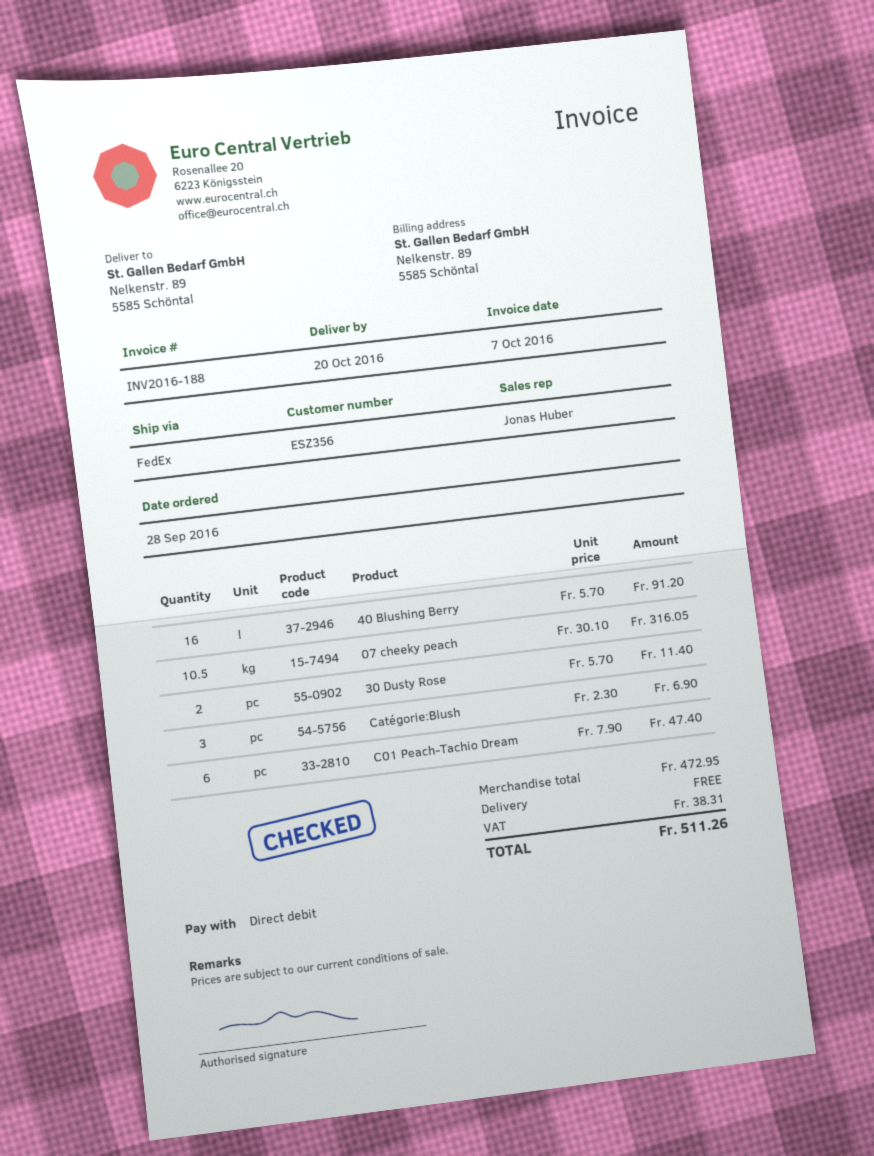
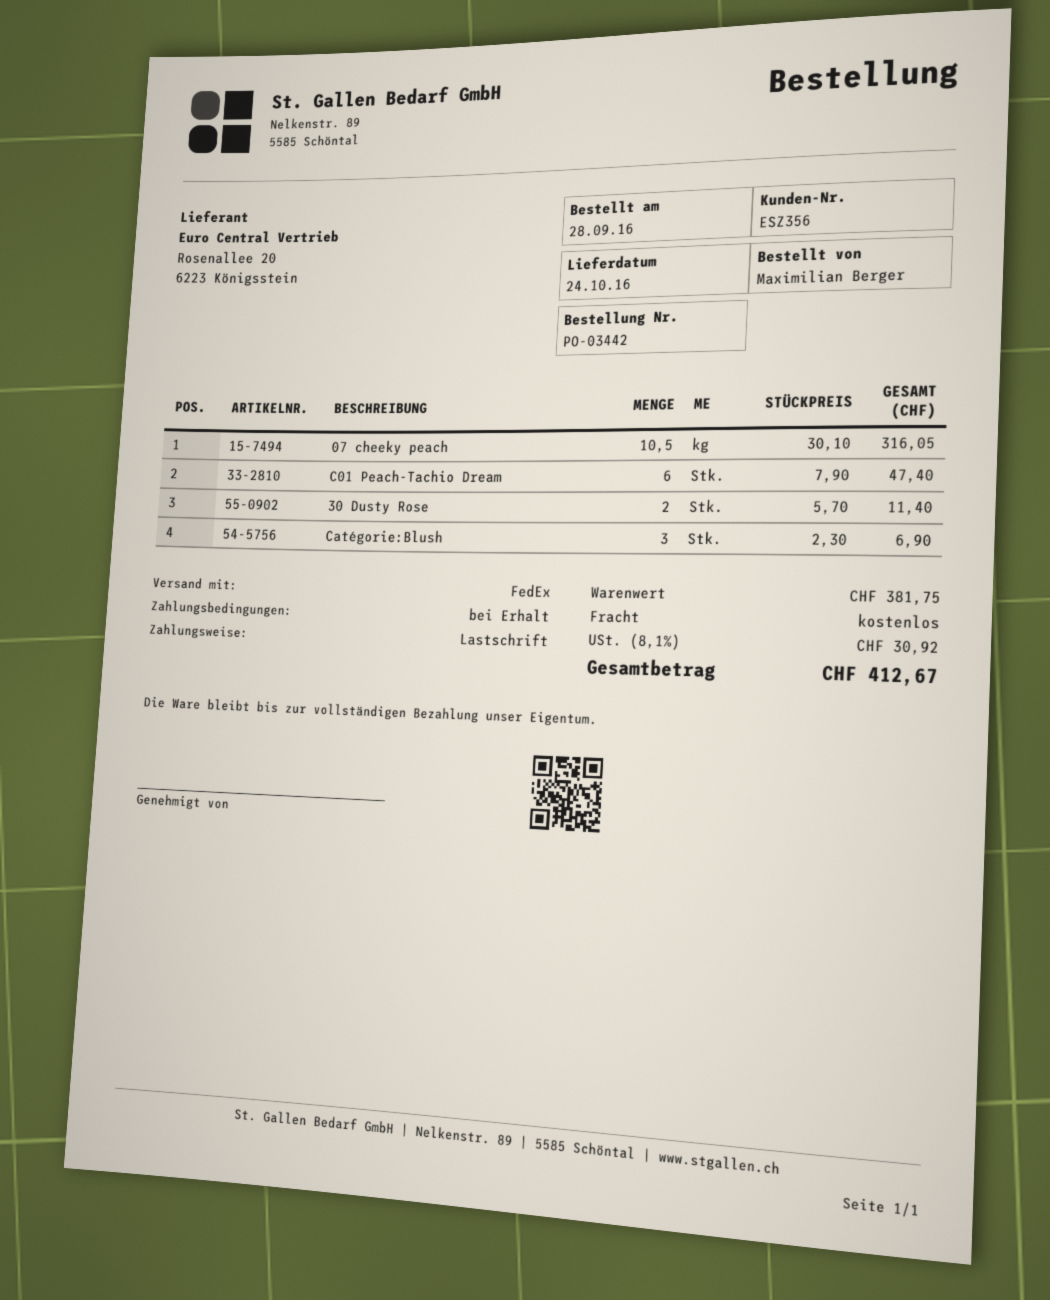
delivery date: 2016-10-20 -> 2016-10-24
40 Blushing Berry: 16 x 5.70 = 91.20 -> none
subtotal: 472.95 -> 381.75
tax: 38.31 -> 30.92
total: 511.26 -> 412.67

